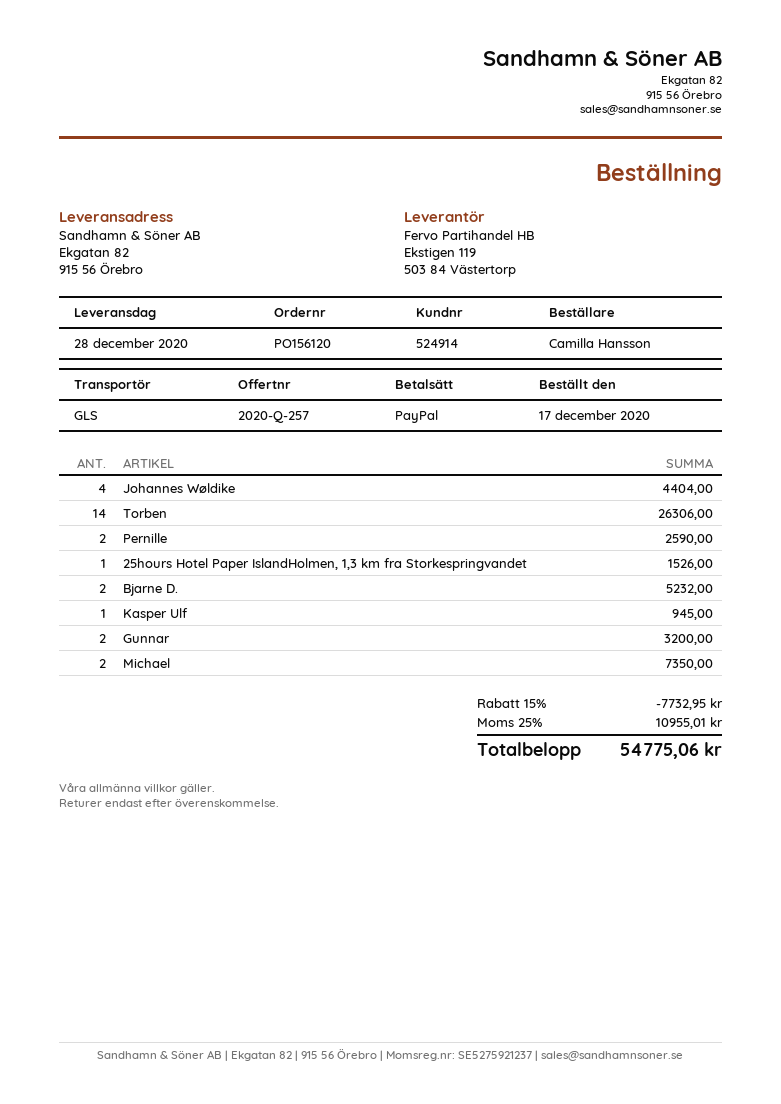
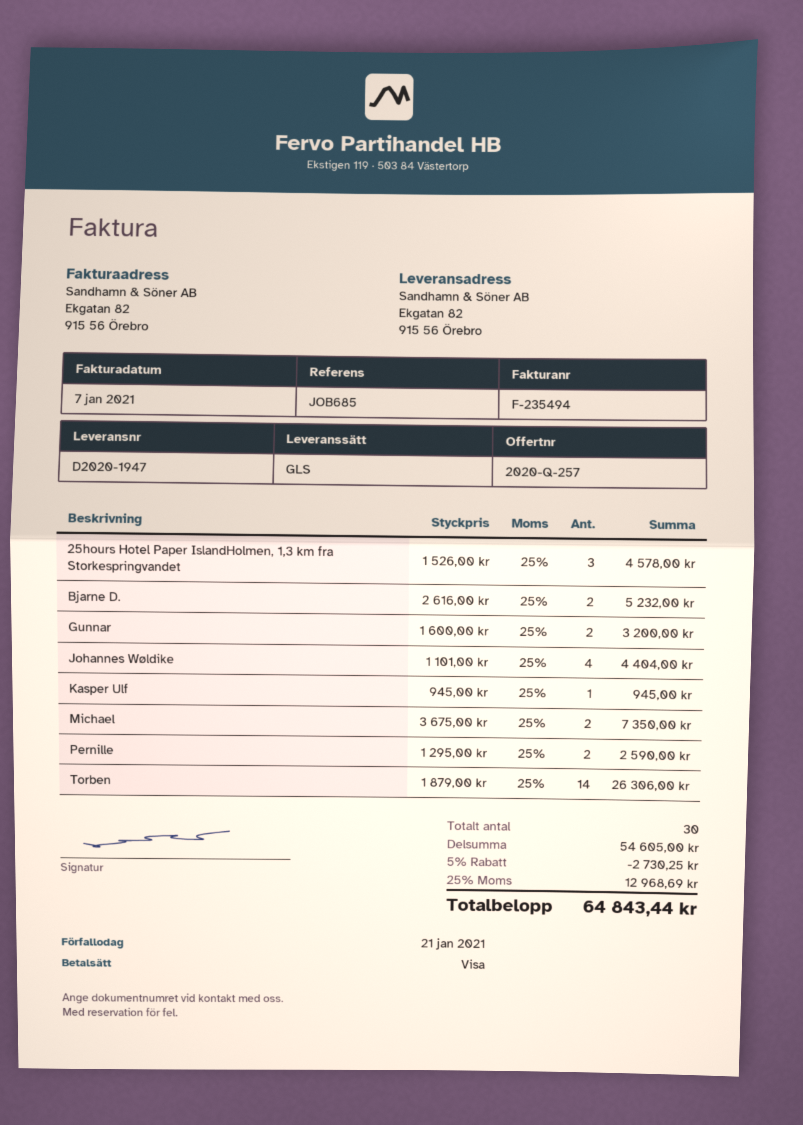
payment method: PayPal -> Visa
25hours Hotel Paper IslandHolmen, 1,3 km fra Storkespringvandet: 1 for 1526.00 -> 3 for 4578.00
discount: 15% = 7732.95 -> 5% = 2730.25
tax: 25% = 10955.01 -> 25% = 12968.69
total: 54775.06 -> 64843.44

